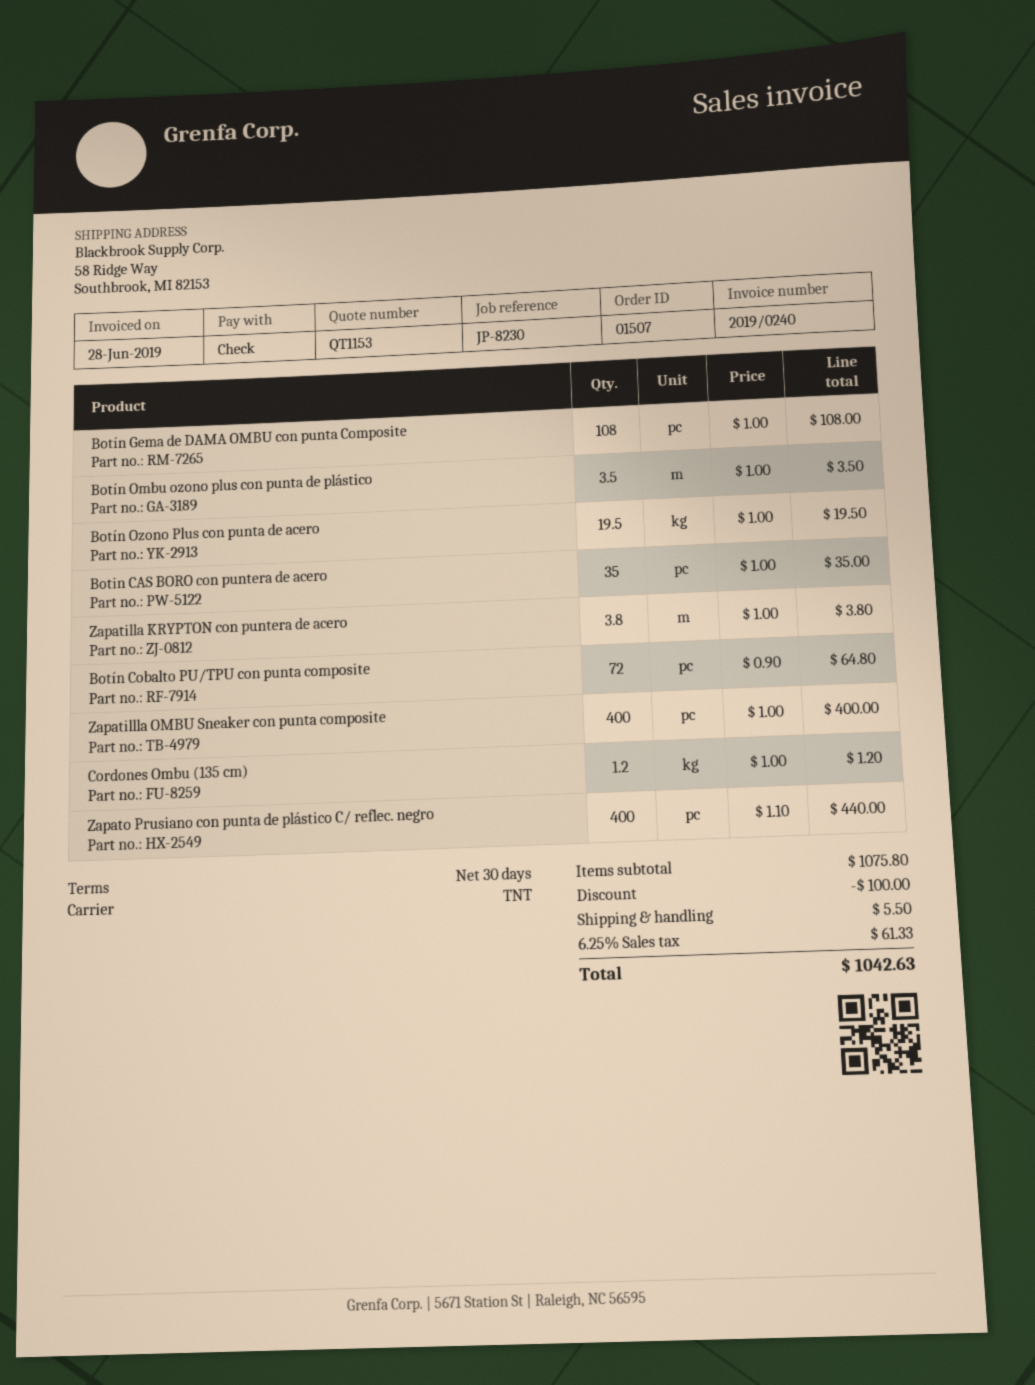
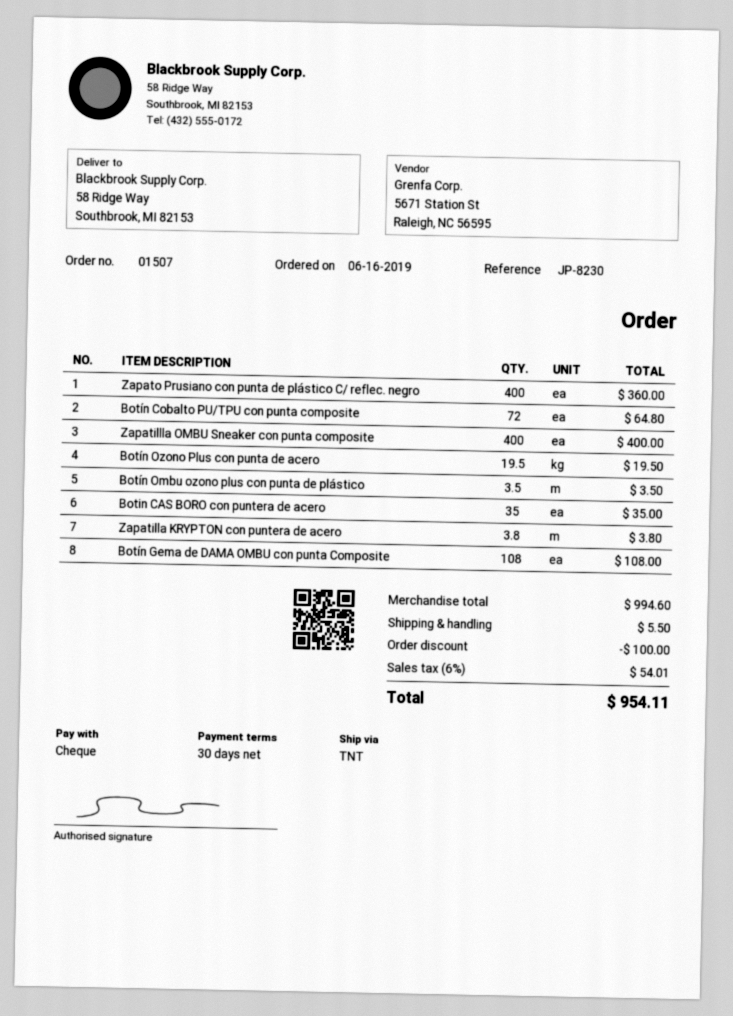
Cordones Ombu (135 cm): 1.2 for 1.20 -> none
Zapato Prusiano con punta de plástico C/ reflec. negro: 400 for 440.00 -> 400 for 360.00
subtotal: 1075.80 -> 994.60
tax: 6.25% = 61.33 -> 6% = 54.01
total: 1042.63 -> 954.11

